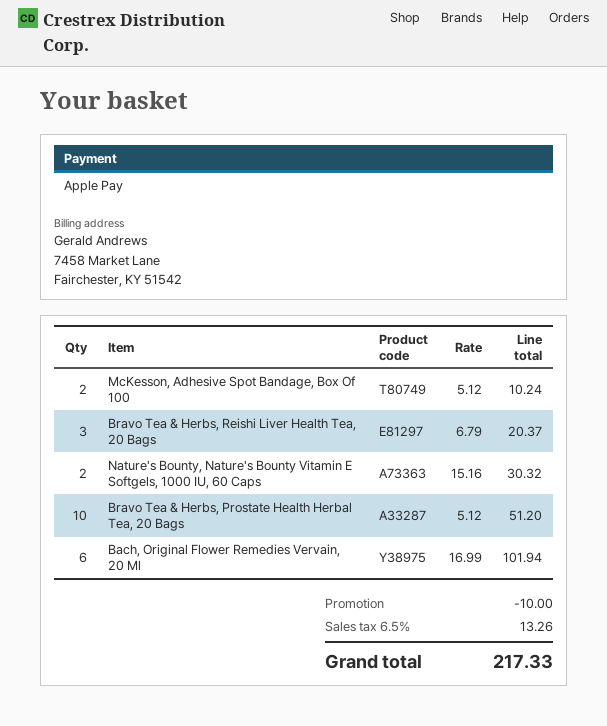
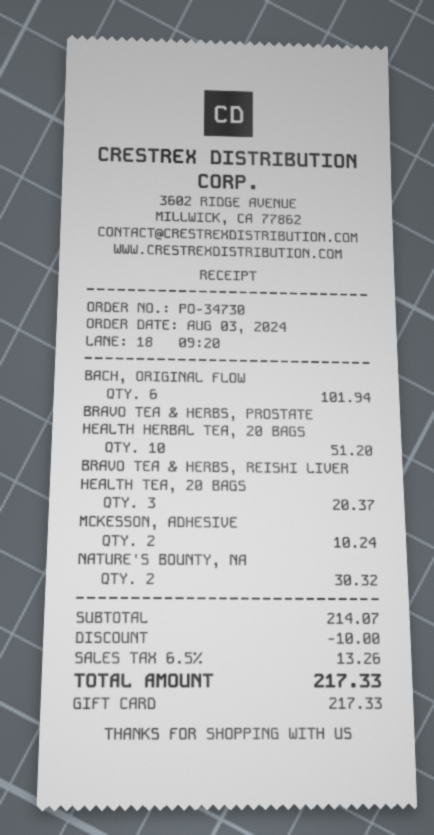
payment method: Apple Pay -> gift card

